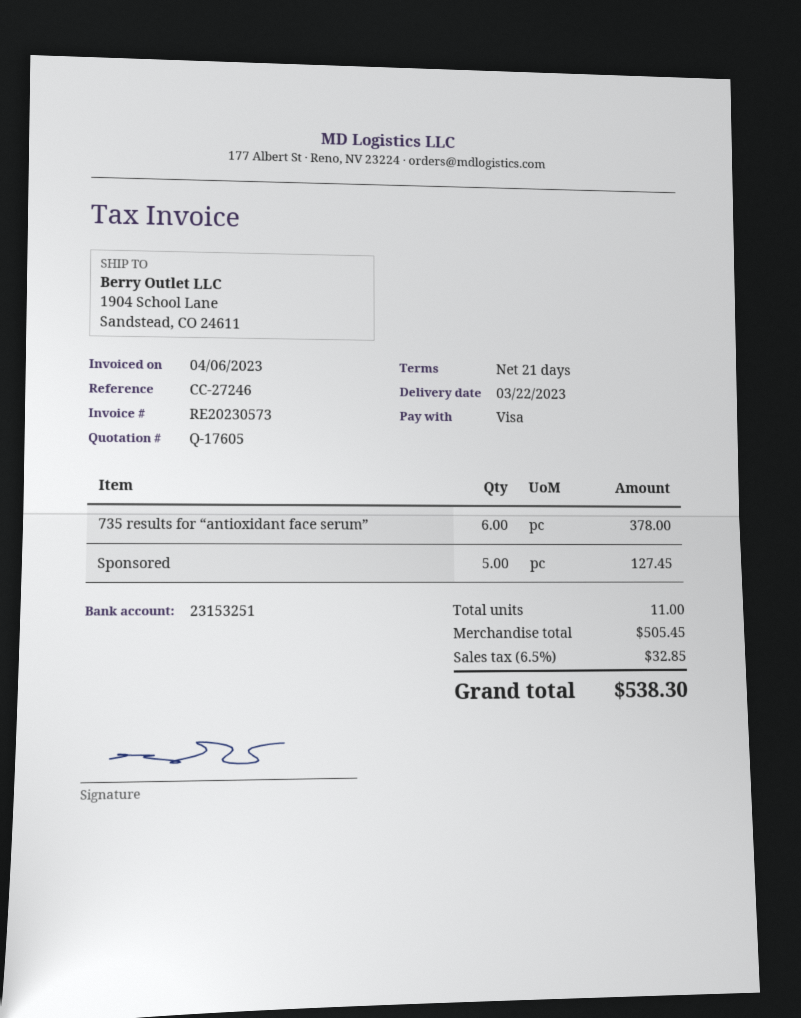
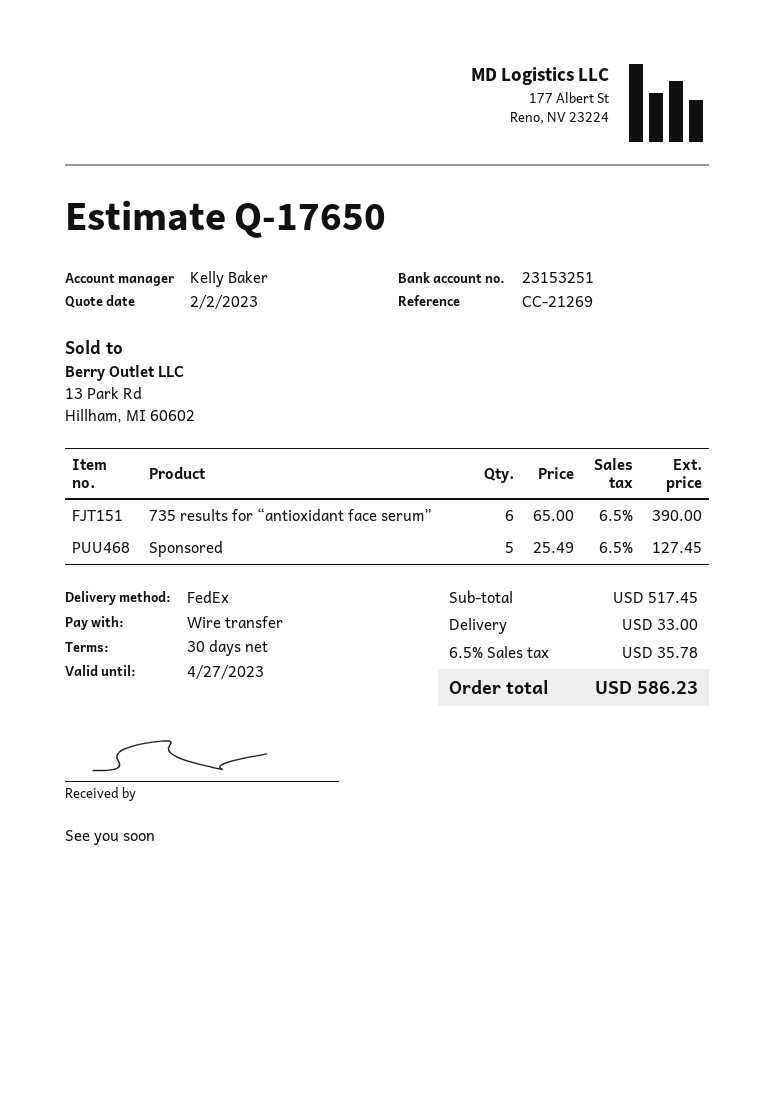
quote number: Q-17605 -> Q-17650
payment terms: 21 days -> 30 days
reference: CC-27246 -> CC-21269
payment method: Visa -> bank transfer
735 results for “antioxidant face serum”: 6 for 378.00 -> 6 for 390.00
subtotal: 505.45 -> 517.45
shipping: none -> 33.00
tax: 6.5% = 32.85 -> 6.5% = 35.78
total: 538.30 -> 586.23

